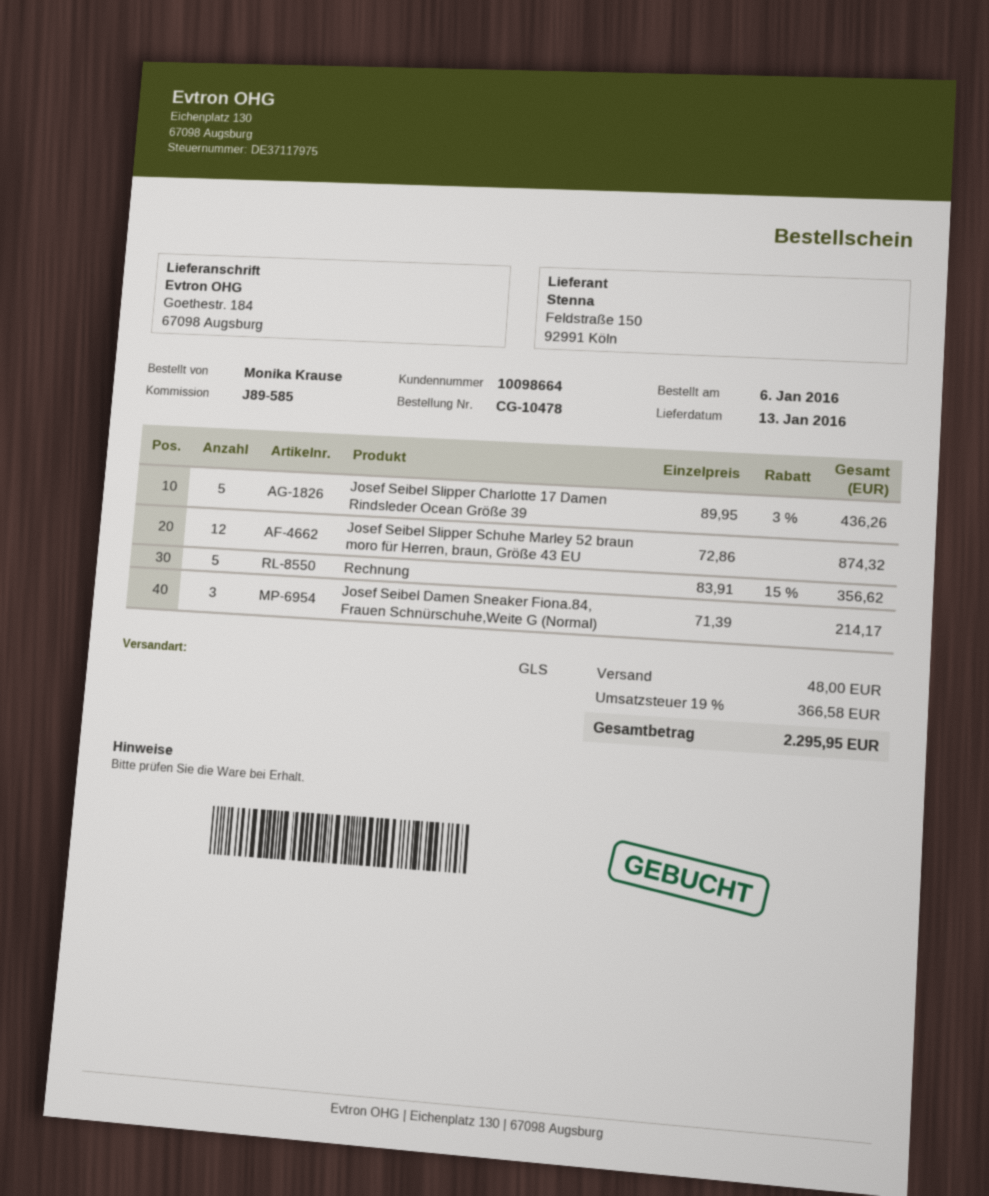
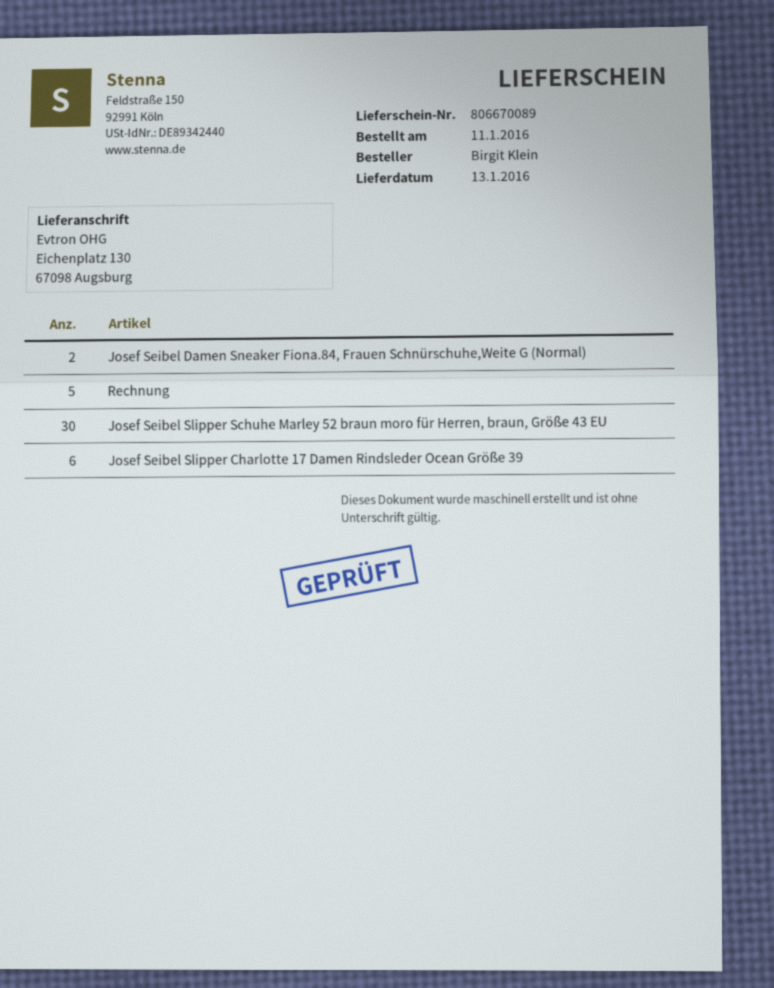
order date: 2016-01-06 -> 2016-01-11
ordered by: Monika Krause -> Birgit Klein
ship to: Goethestr. 184, 67098 Augsburg -> Eichenplatz 130, 67098 Augsburg
Josef Seibel Slipper Charlotte 17 Damen Rindsleder Ocean Größe 39: 5 -> 6
Josef Seibel Slipper Schuhe Marley 52 braun moro für Herren, braun, Größe 43 EU: 12 -> 30
Josef Seibel Damen Sneaker Fiona.84, Frauen Schnürschuhe,Weite G (Normal): 3 -> 2

